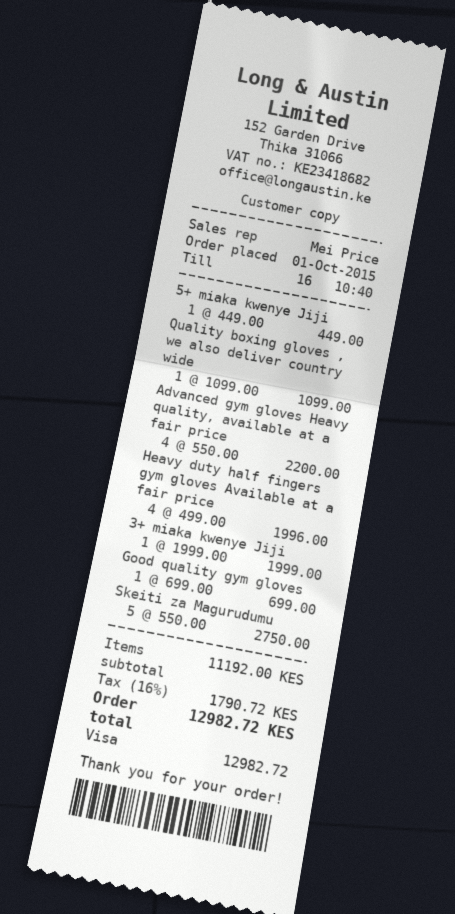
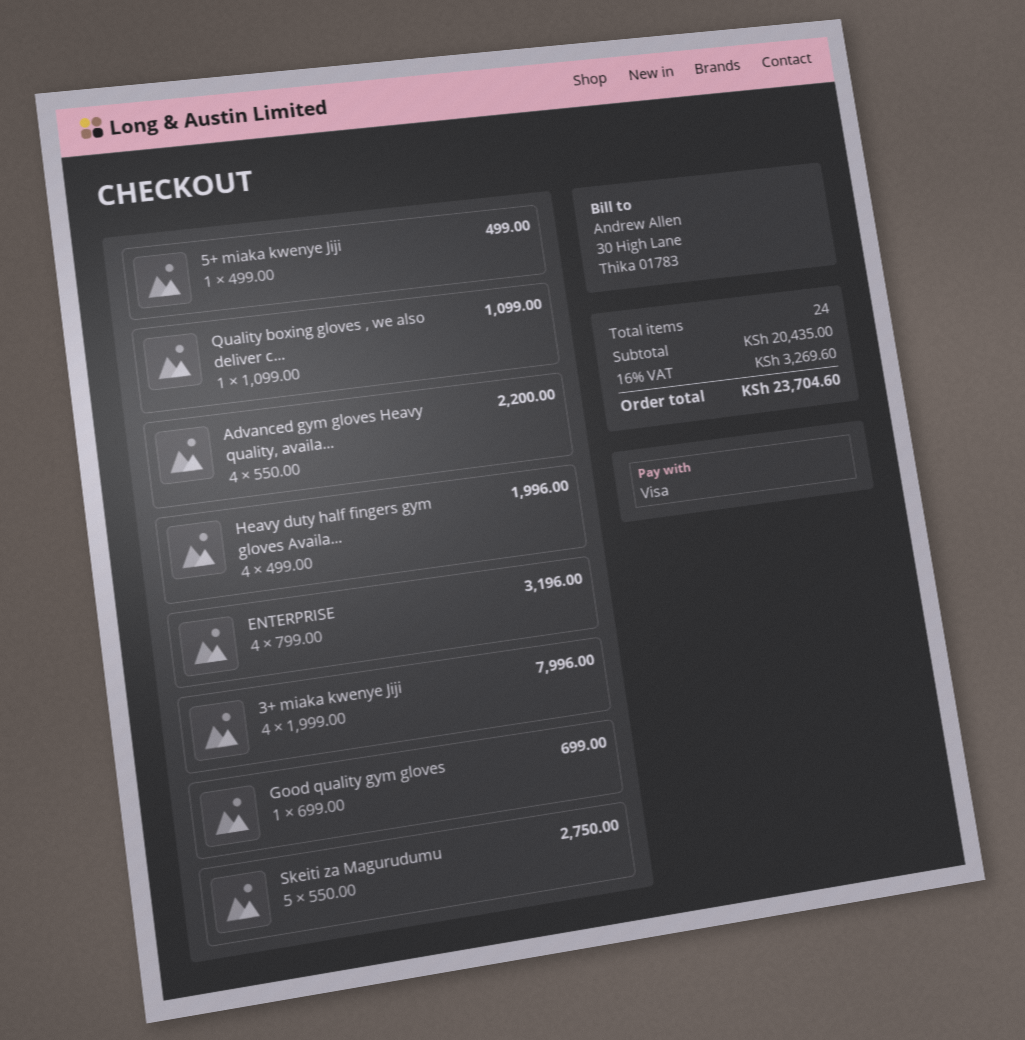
5+ miaka kwenye Jiji: 1 x 449.00 = 449.00 -> 1 x 499.00 = 499.00
3+ miaka kwenye Jiji: 1 x 1999.00 = 1999.00 -> 4 x 1999.00 = 7996.00
ENTERPRISE: none -> 4 x 799.00 = 3196.00
subtotal: 11192.00 -> 20435.00
tax: 16% = 1790.72 -> 16% = 3269.60
total: 12982.72 -> 23704.60

